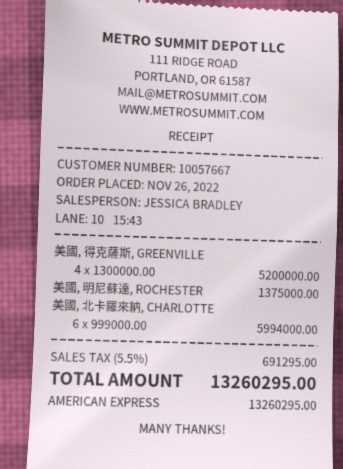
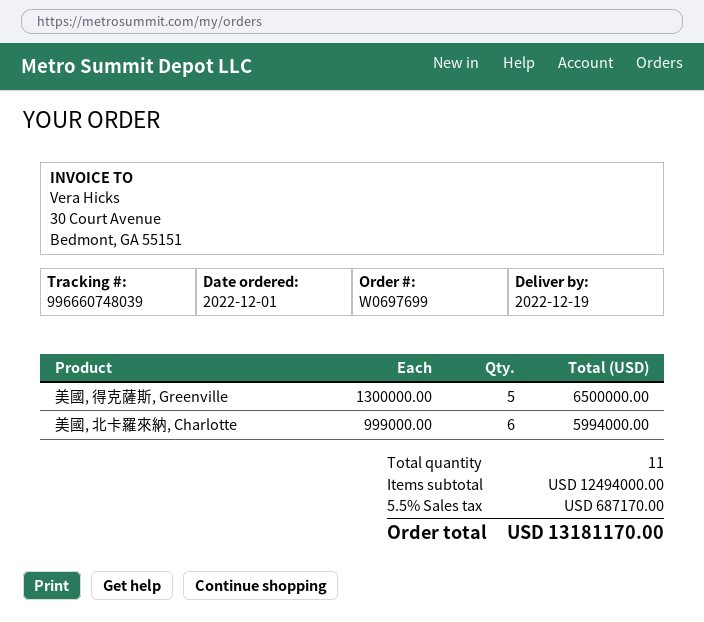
order date: 2022-11-26 -> 2022-12-01
美國, 得克薩斯, GREENVILLE: 4 x 1300000.00 = 5200000.00 -> 5 x 1300000.00 = 6500000.00
美國, 明尼蘇達, ROCHESTER: 1 x 1375000.00 = 1375000.00 -> none
tax: 5.5% = 691295.00 -> 5.5% = 687170.00
total: 13260295.00 -> 13181170.00

